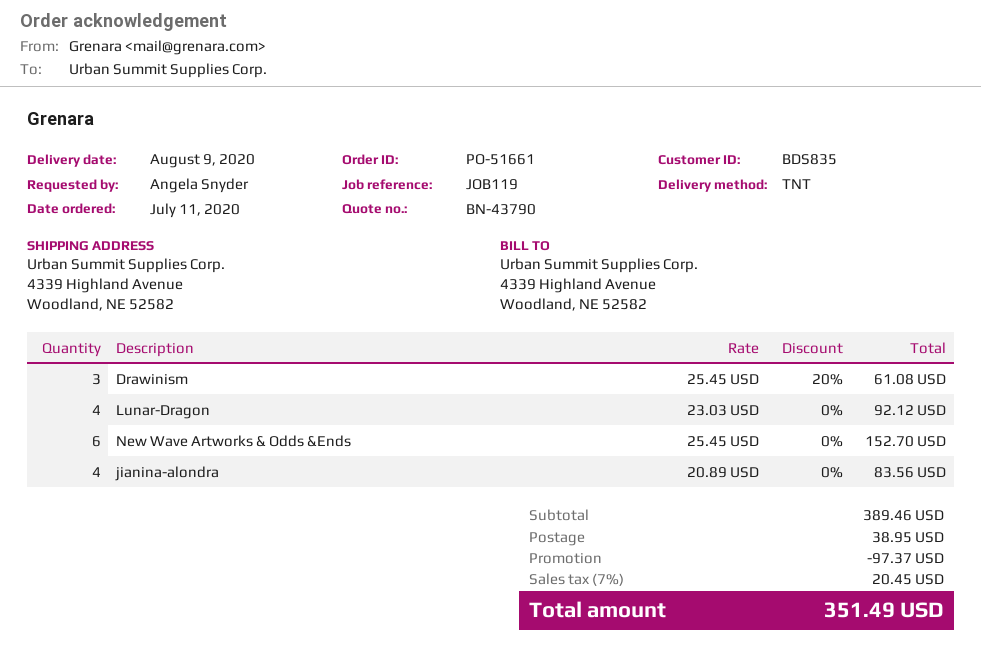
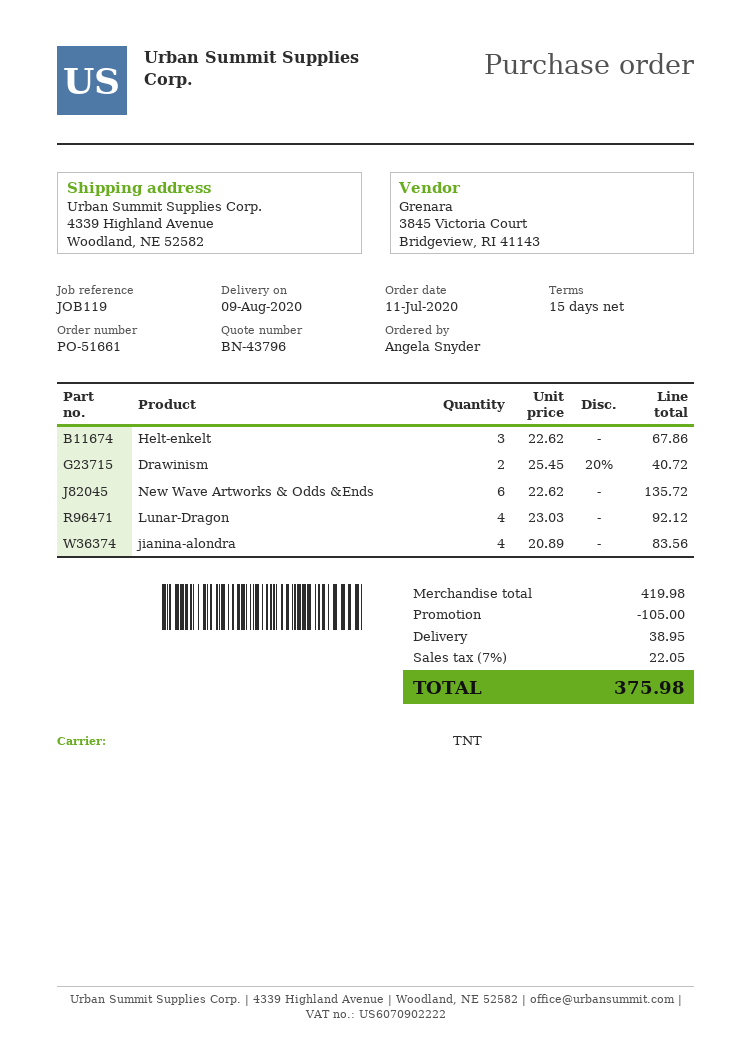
quote number: BN-43790 -> BN-43796
Drawinism: 3 x 25.45 - 20% = 61.08 -> 2 x 25.45 - 20% = 40.72
New Wave Artworks & Odds &Ends: 6 x 25.45 = 152.70 -> 6 x 22.62 = 135.72
Helt-enkelt: none -> 3 x 22.62 = 67.86
subtotal: 389.46 -> 419.98
discount: 97.37 -> 105.00
tax: 7% = 20.45 -> 7% = 22.05
total: 351.49 -> 375.98

